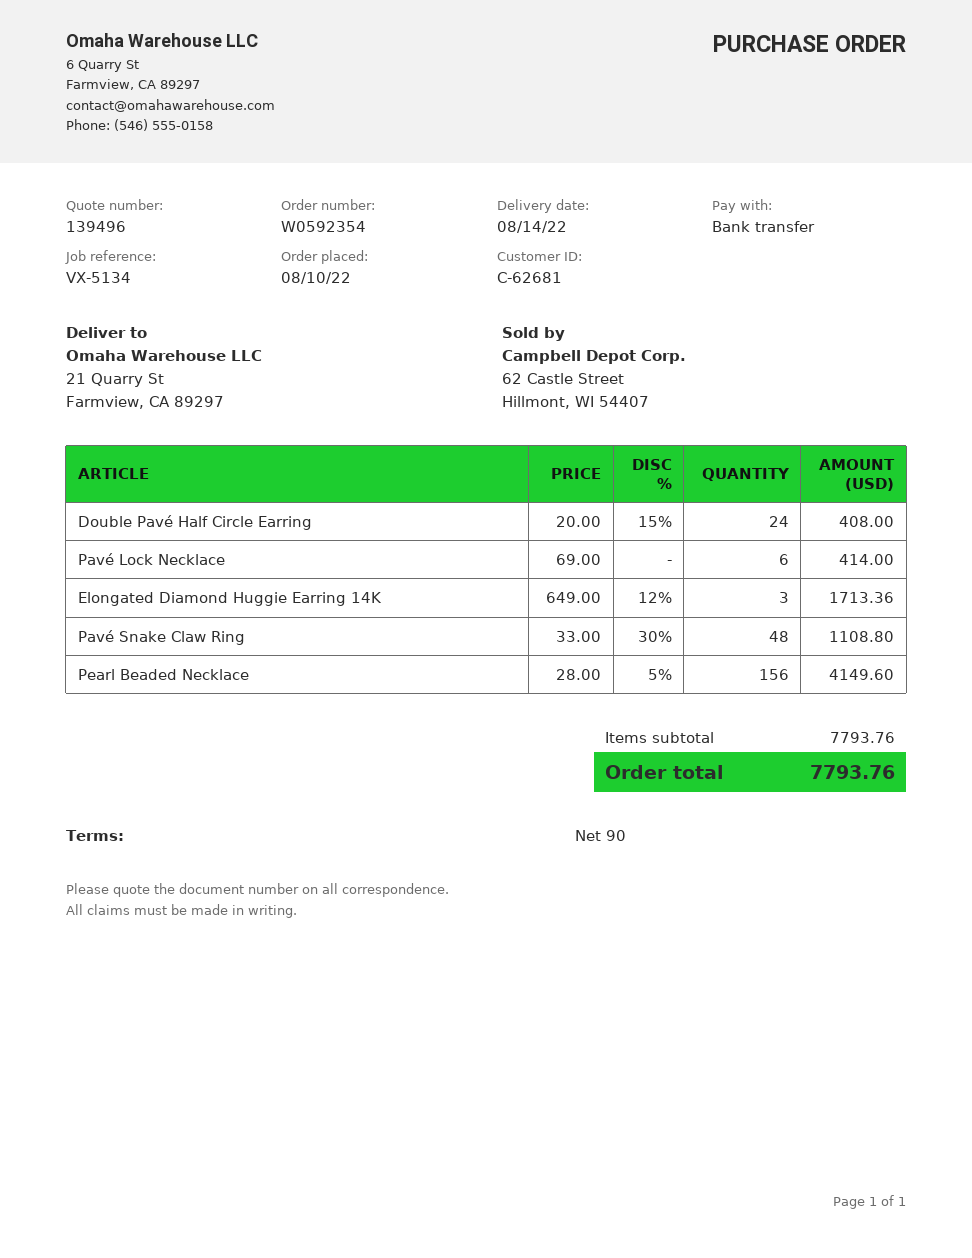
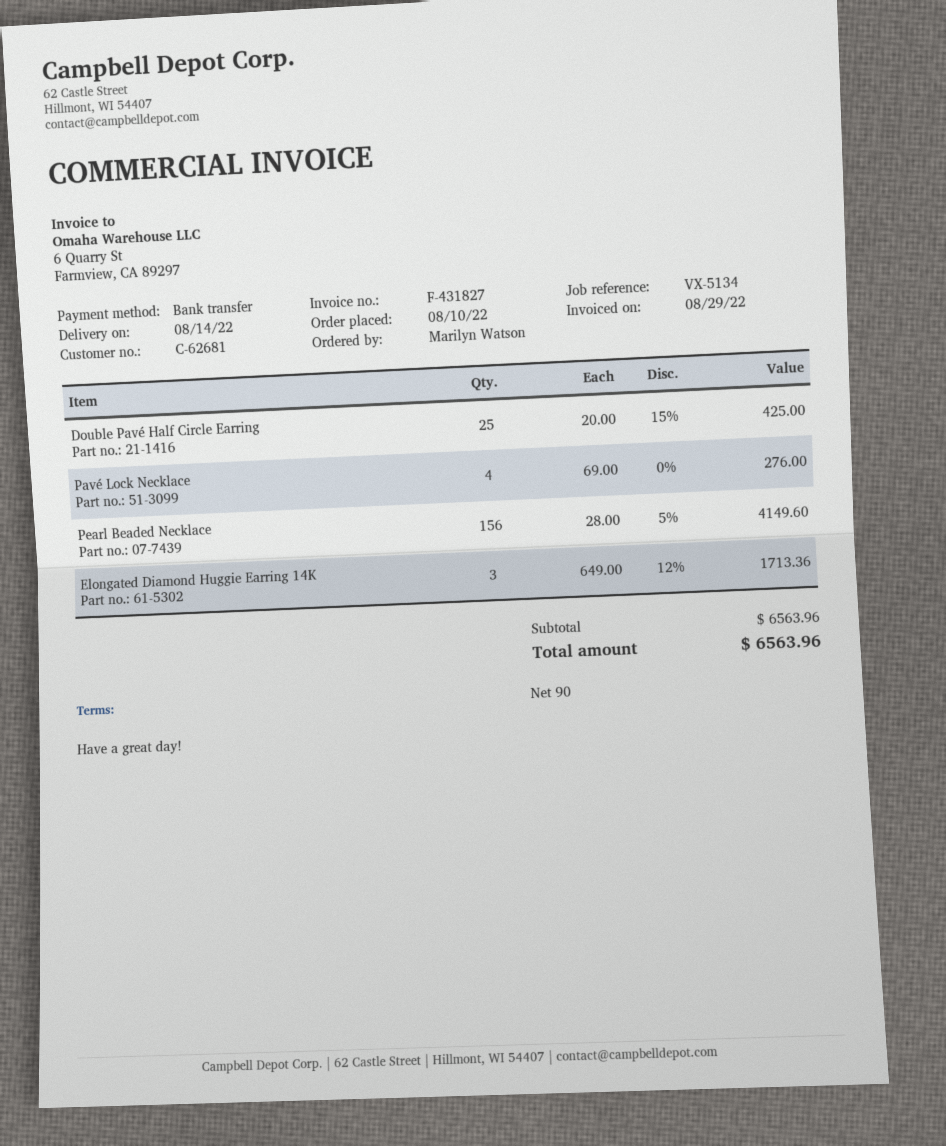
Double Pavé Half Circle Earring: 24 x 20.00 - 15% = 408.00 -> 25 x 20.00 - 15% = 425.00
Pavé Lock Necklace: 6 x 69.00 = 414.00 -> 4 x 69.00 = 276.00
Pavé Snake Claw Ring: 48 x 33.00 - 30% = 1108.80 -> none
subtotal: 7793.76 -> 6563.96
total: 7793.76 -> 6563.96

